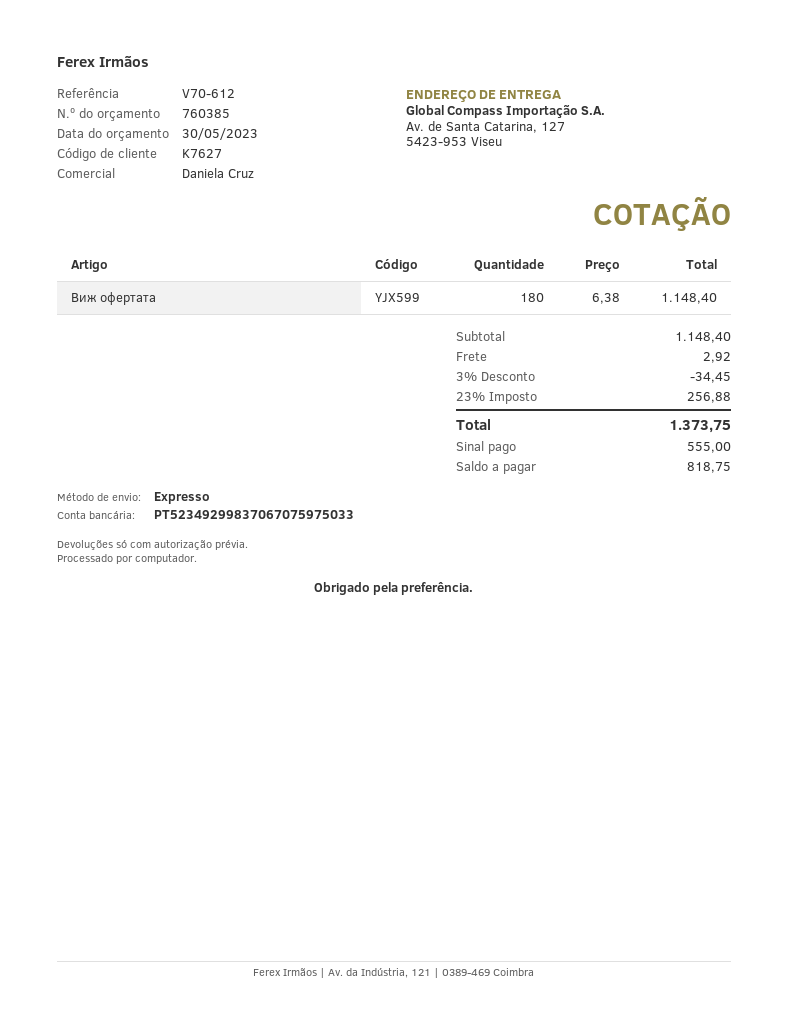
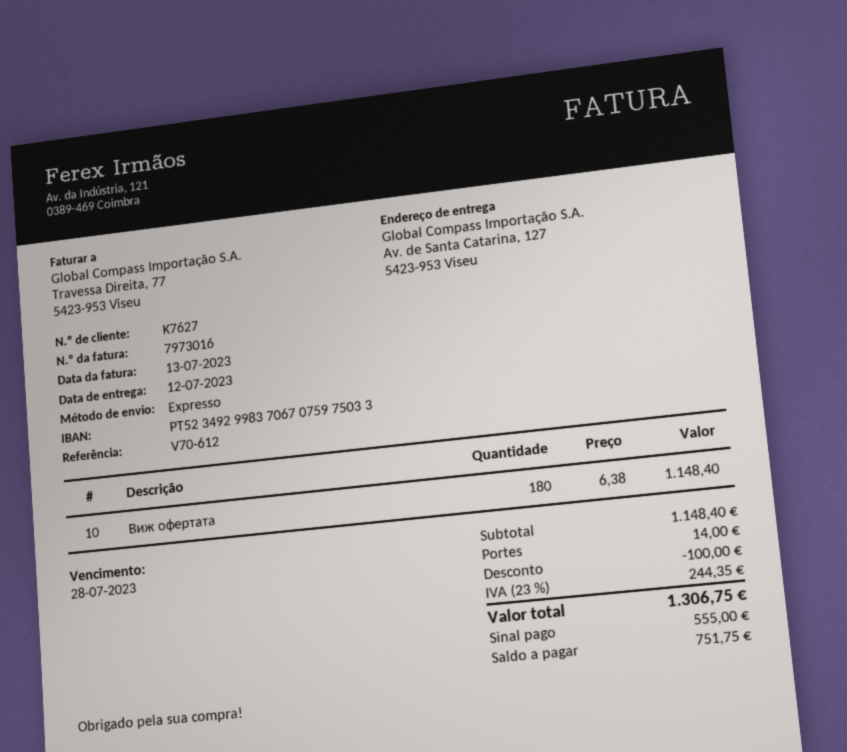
discount: 34.45 -> 100.00
shipping: 2.92 -> 14.00
tax: 23% = 256.88 -> 23% = 244.35
total: 1373.75 -> 1306.75
balance: 818.75 -> 751.75

